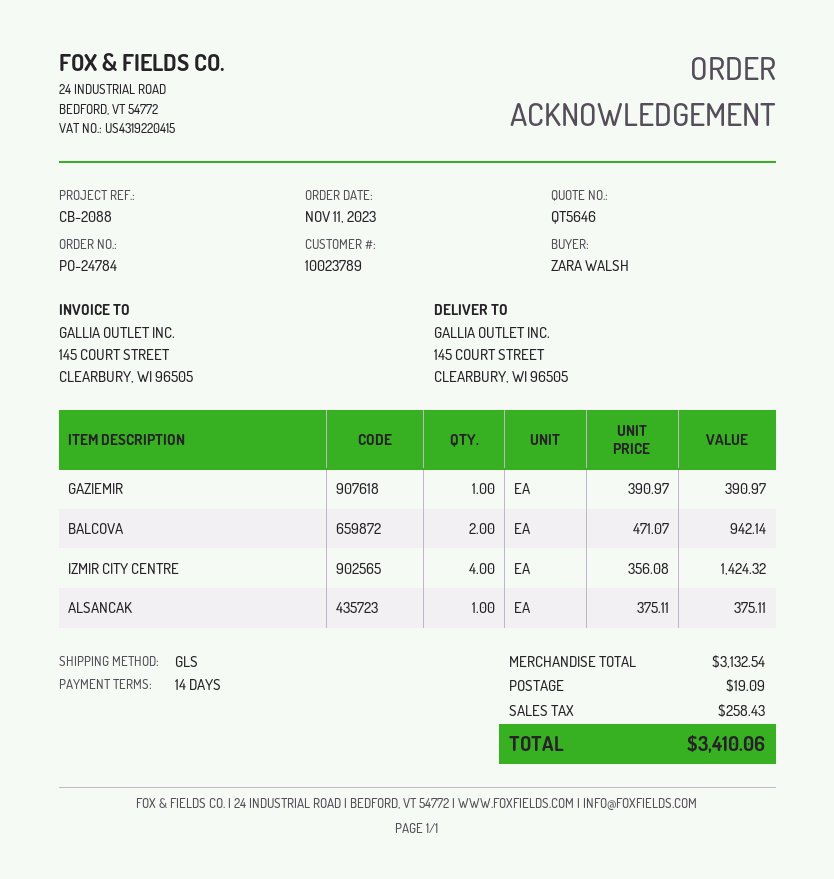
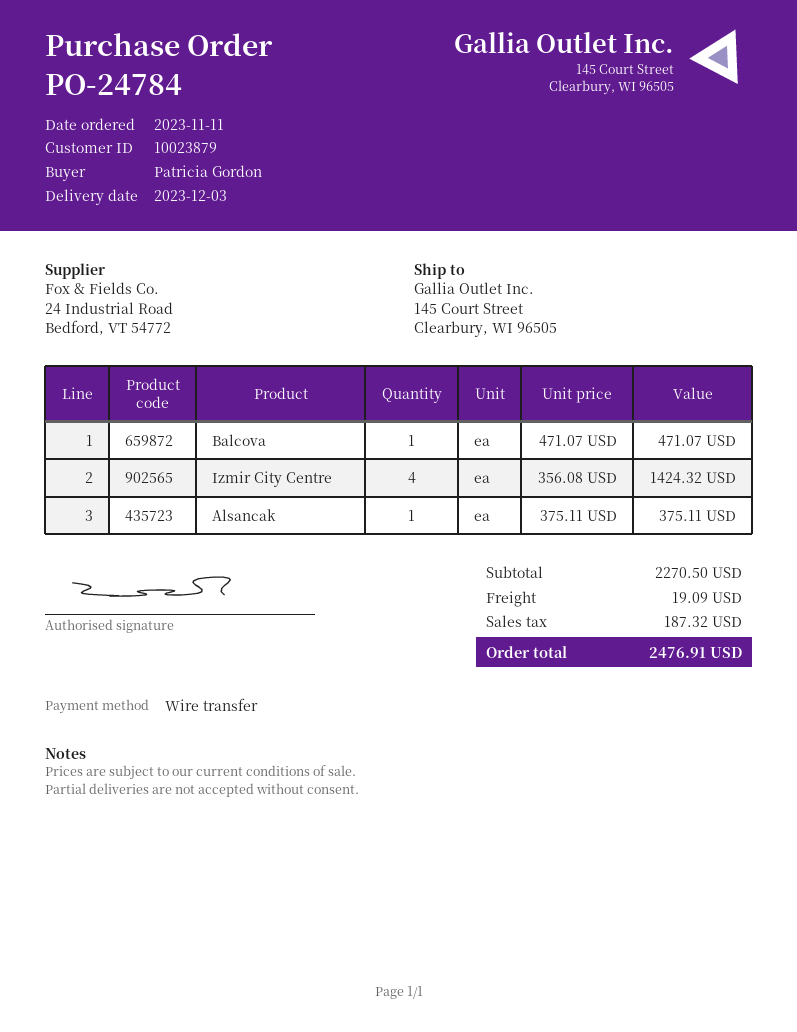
customer number: 10023789 -> 10023879
ordered by: ZARA WALSH -> Patricia Gordon
GAZIEMIR: 1 x 390.97 = 390.97 -> none
BALCOVA: 2 x 471.07 = 942.14 -> 1 x 471.07 = 471.07
subtotal: 3132.54 -> 2270.50
tax: 258.43 -> 187.32
total: 3410.06 -> 2476.91

